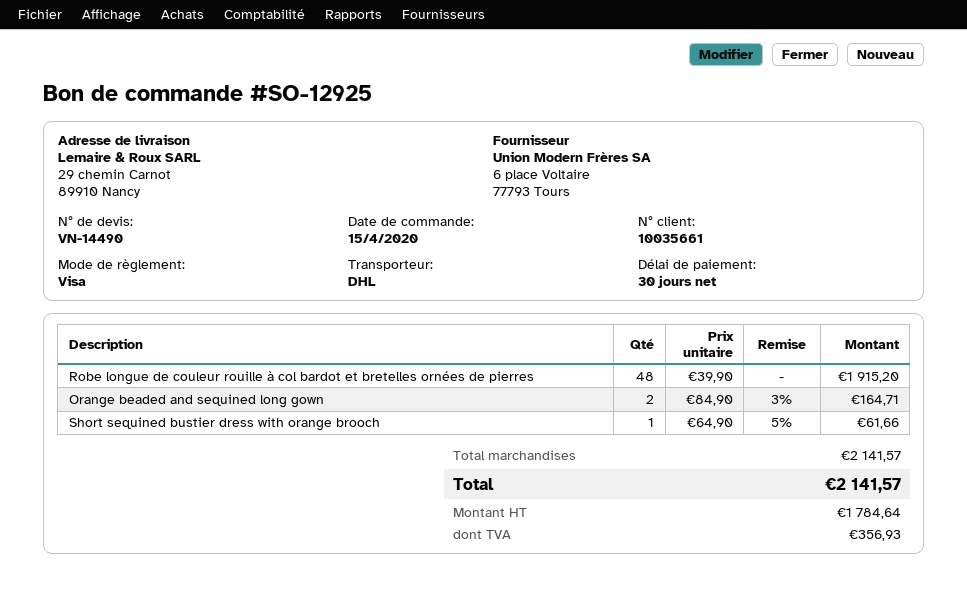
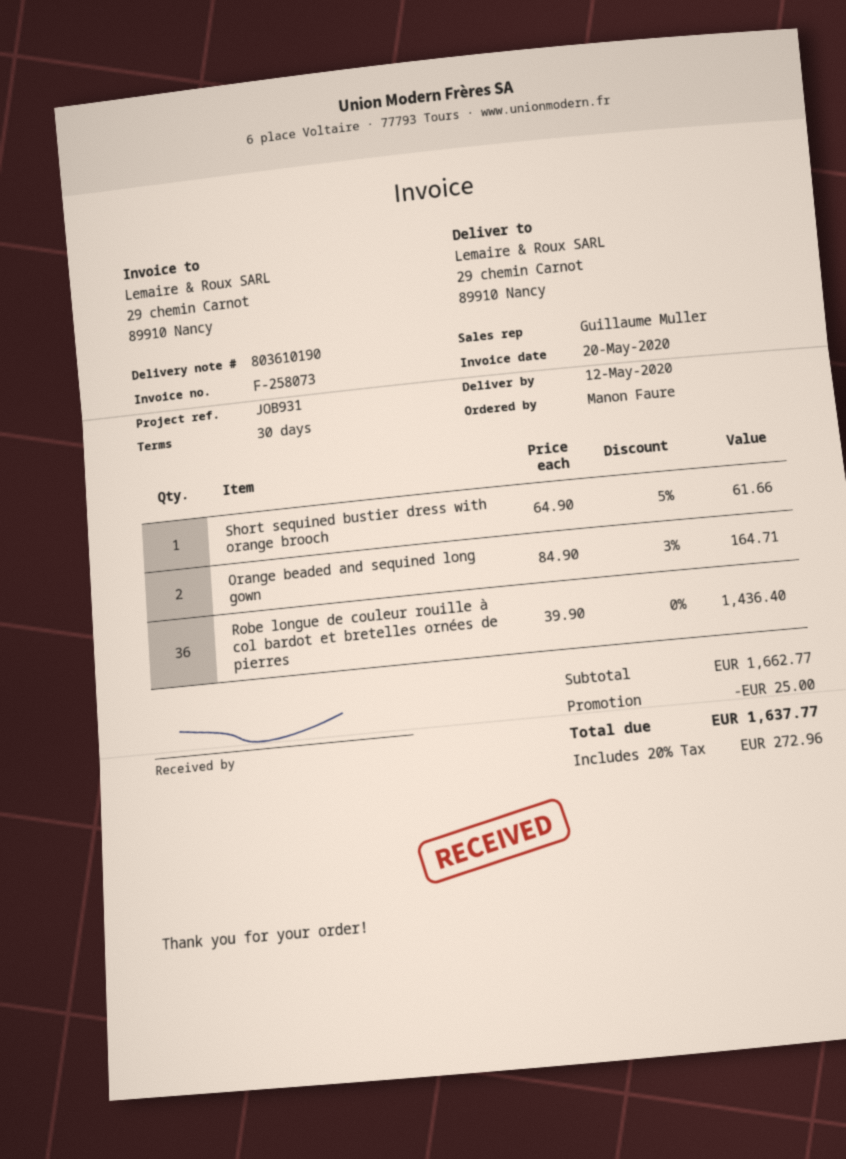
Robe longue de couleur rouille à col bardot et bretelles ornées de pierres: 48 x 39.90 = 1915.20 -> 36 x 39.90 = 1436.40
subtotal: 2141.57 -> 1662.77
discount: none -> 25.00
tax: 356.93 -> 272.96
total: 2141.57 -> 1637.77

